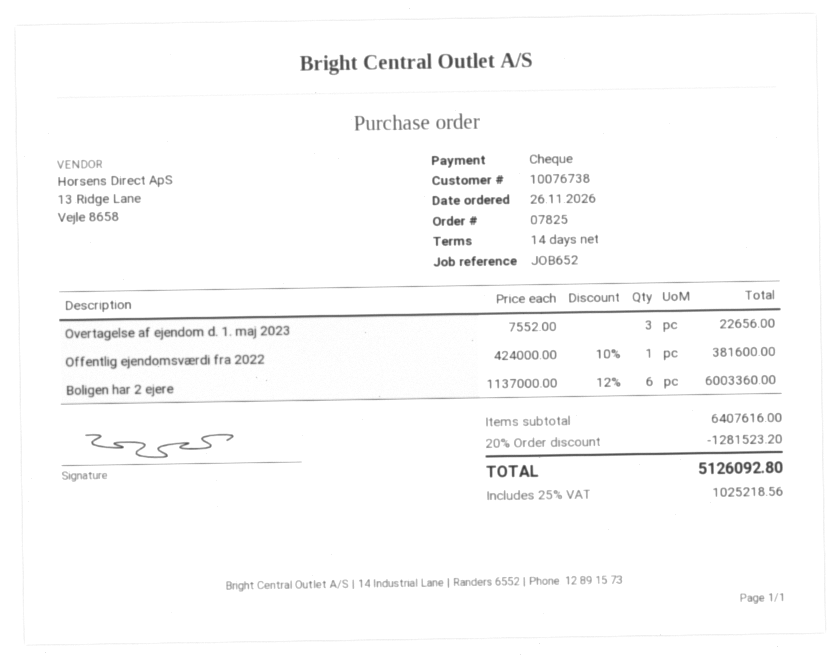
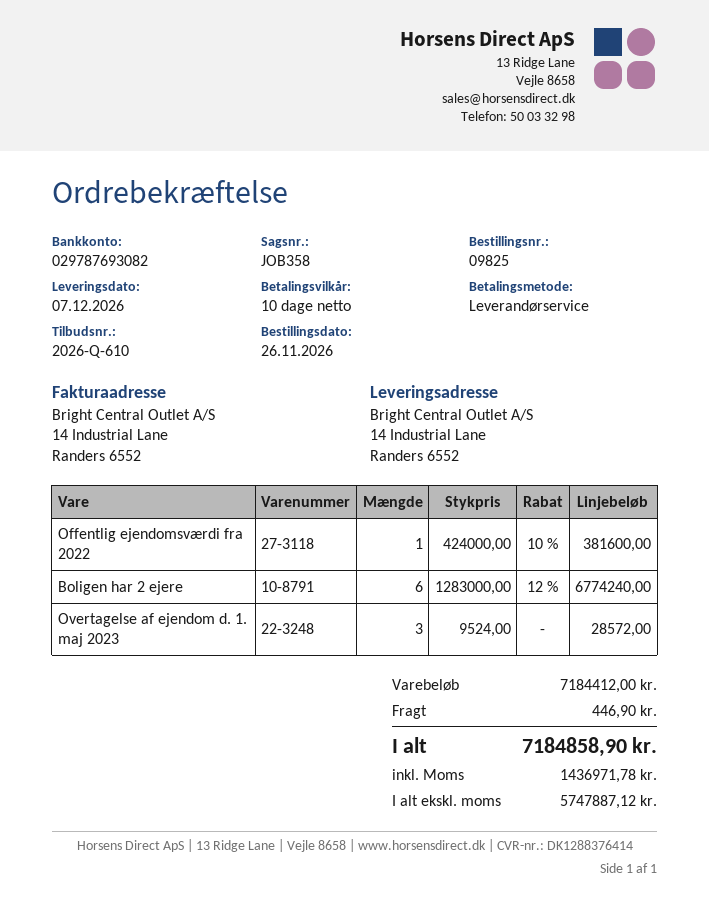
order number: 07825 -> 09825
payment terms: 14 days -> 10 days
reference: JOB652 -> JOB358
payment method: cheque -> direct debit
Overtagelse af ejendom d. 1. maj 2023: 3 x 7552.00 = 22656.00 -> 3 x 9524.00 = 28572.00
Boligen har 2 ejere: 6 x 1137000.00 - 12% = 6003360.00 -> 6 x 1283000.00 - 12% = 6774240.00
subtotal: 6407616.00 -> 7184412.00
discount: 20% = 1281523.20 -> none
shipping: none -> 446.90
tax: 1025218.56 -> 1436971.78
total: 5126092.80 -> 7184858.90

